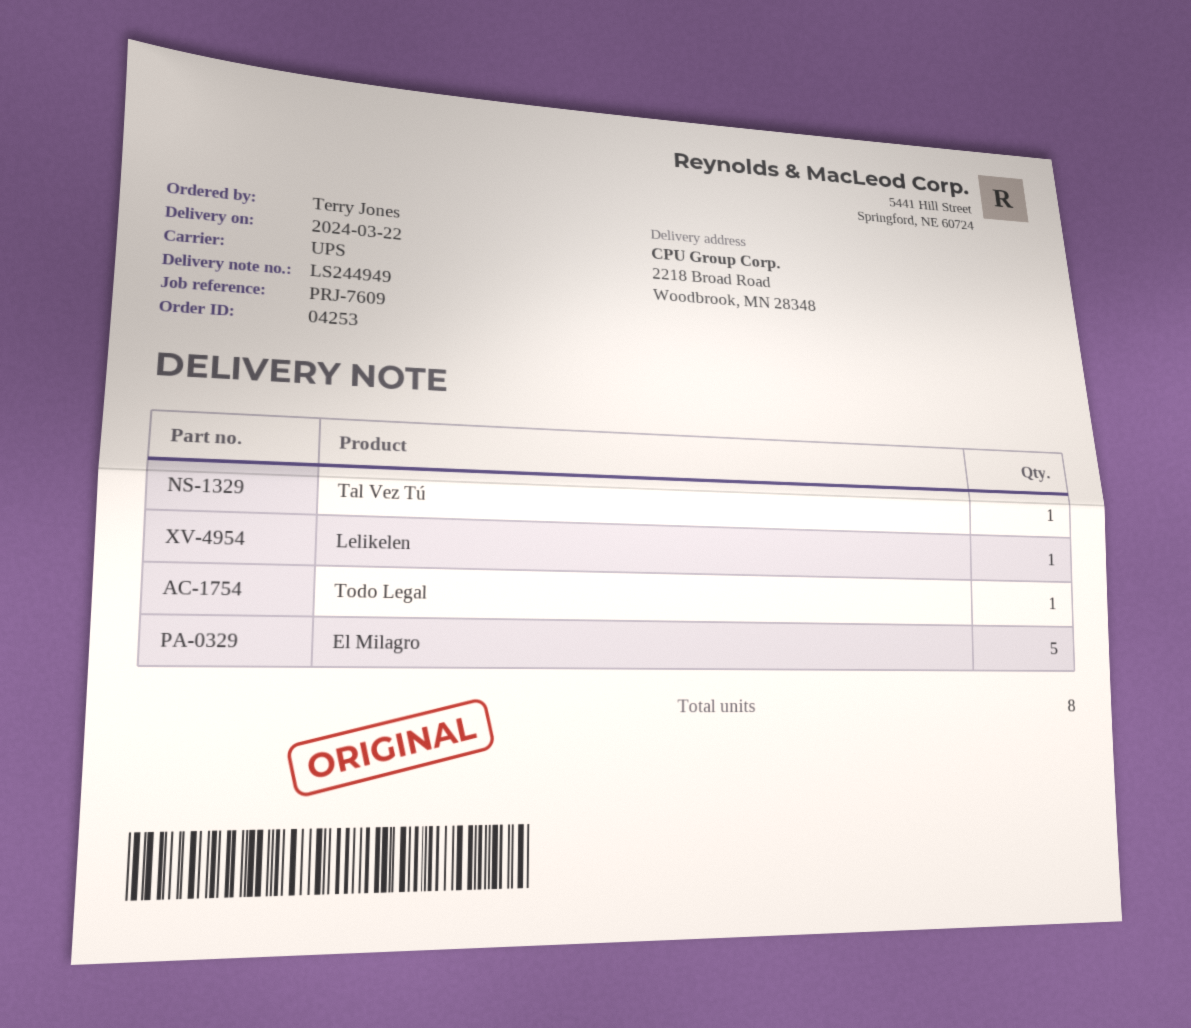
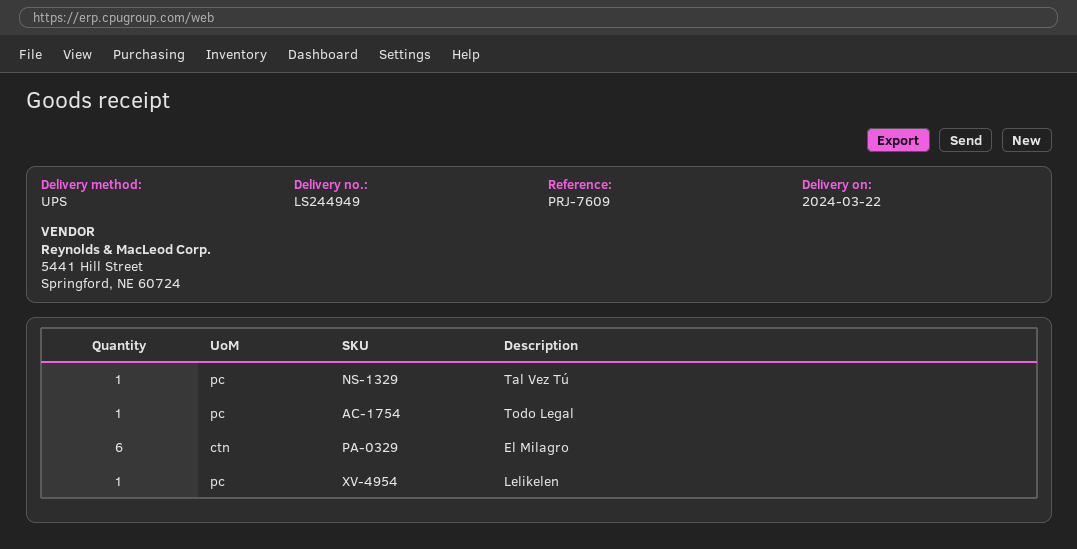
El Milagro: 5 -> 6

